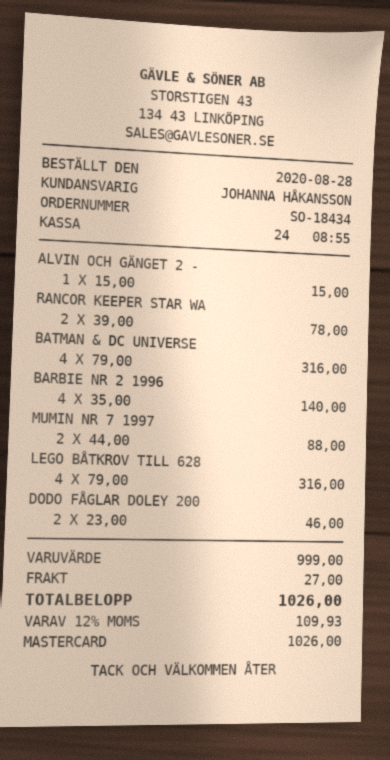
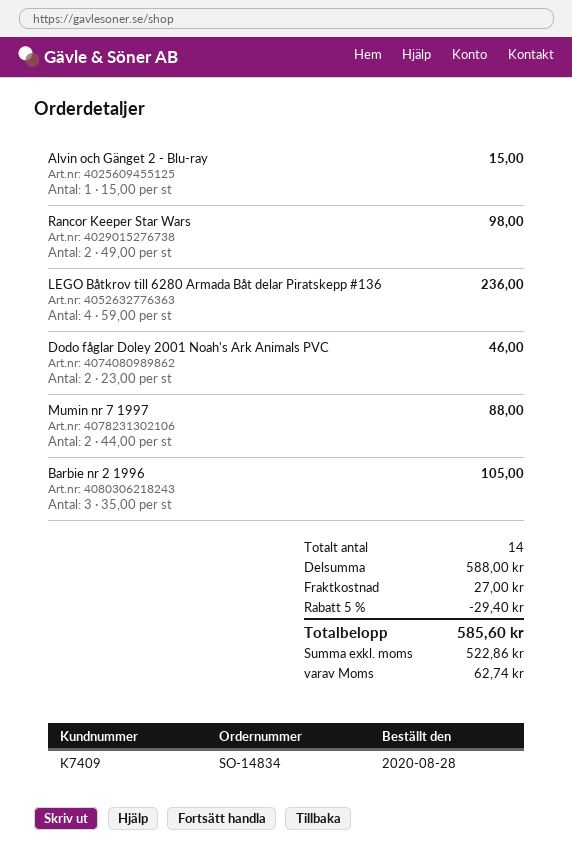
order number: SO-18434 -> SO-14834
RANCOR KEEPER STAR WA: 2 x 39.00 = 78.00 -> 2 x 49.00 = 98.00
BATMAN & DC UNIVERSE: 4 x 79.00 = 316.00 -> none
BARBIE NR 2 1996: 4 x 35.00 = 140.00 -> 3 x 35.00 = 105.00
LEGO BÅTKROV TILL 628: 4 x 79.00 = 316.00 -> 4 x 59.00 = 236.00
subtotal: 999.00 -> 588.00
discount: none -> 5% = 29.40
tax: 109.93 -> 62.74
total: 1026.00 -> 585.60

